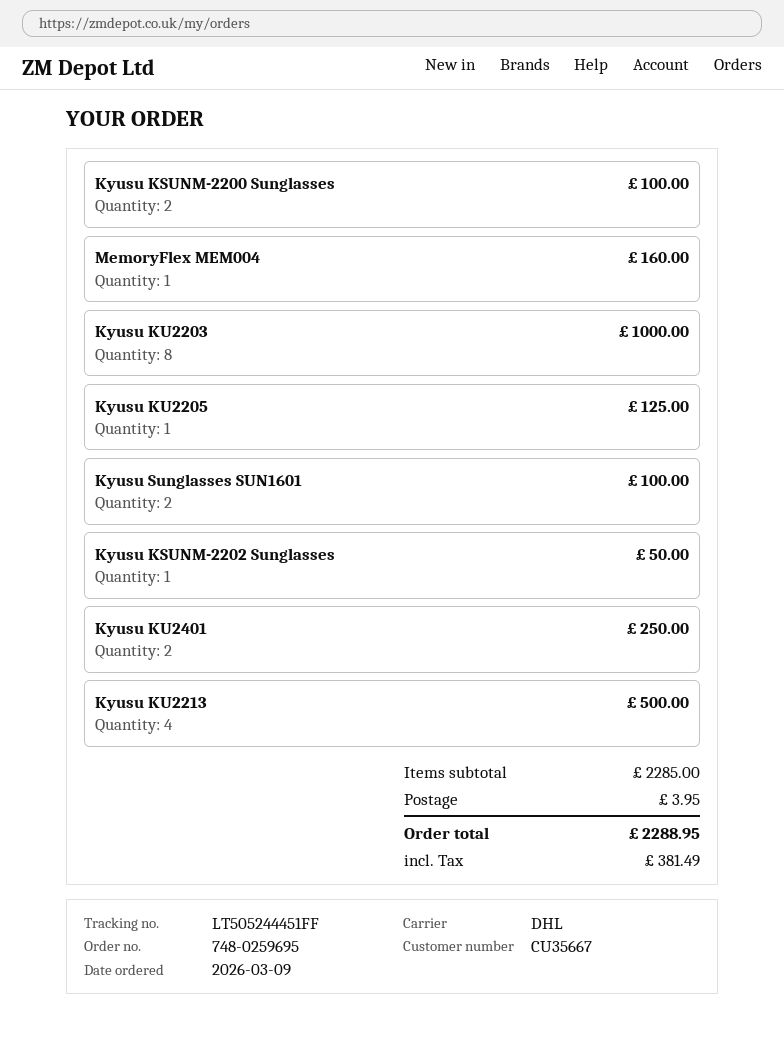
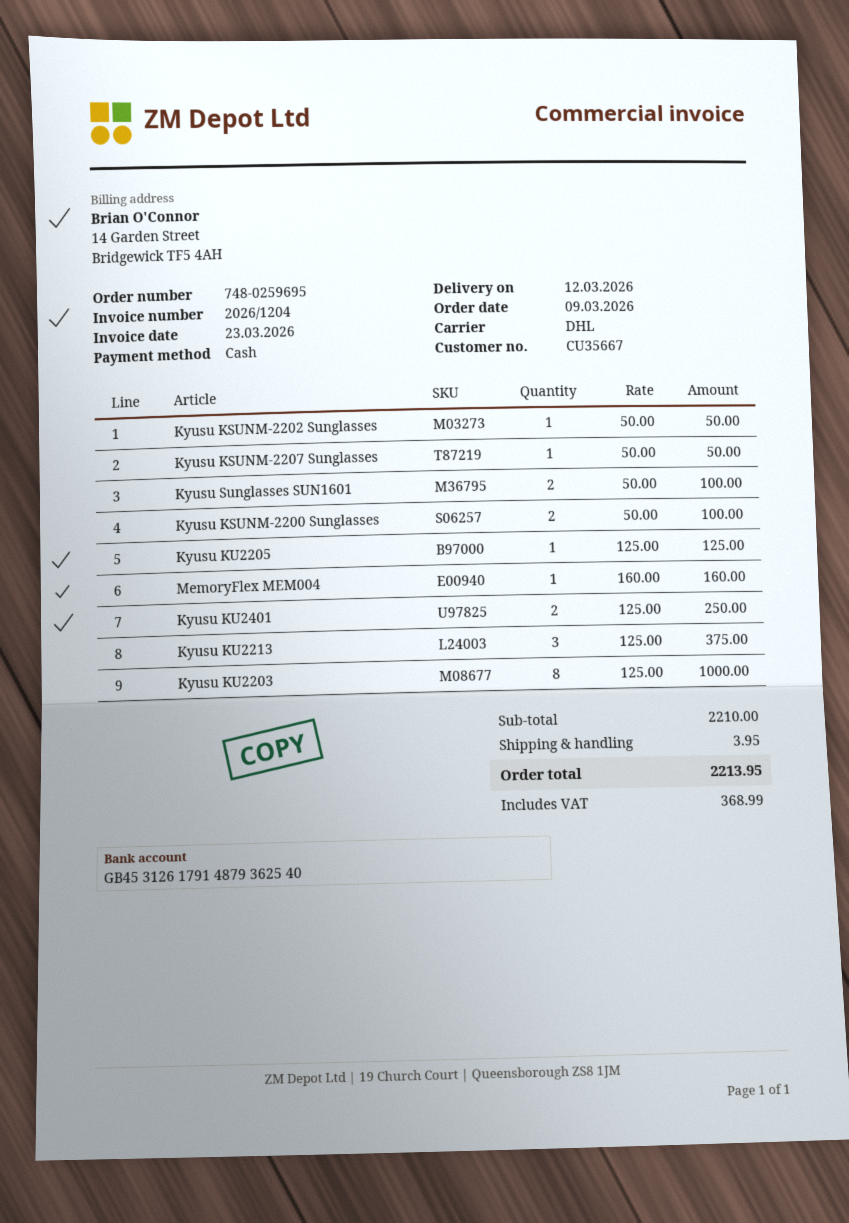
Kyusu KU2213: 4 for 500.00 -> 3 for 375.00
Kyusu KSUNM-2207 Sunglasses: none -> 1 for 50.00
subtotal: 2285.00 -> 2210.00
tax: 381.49 -> 368.99
total: 2288.95 -> 2213.95

